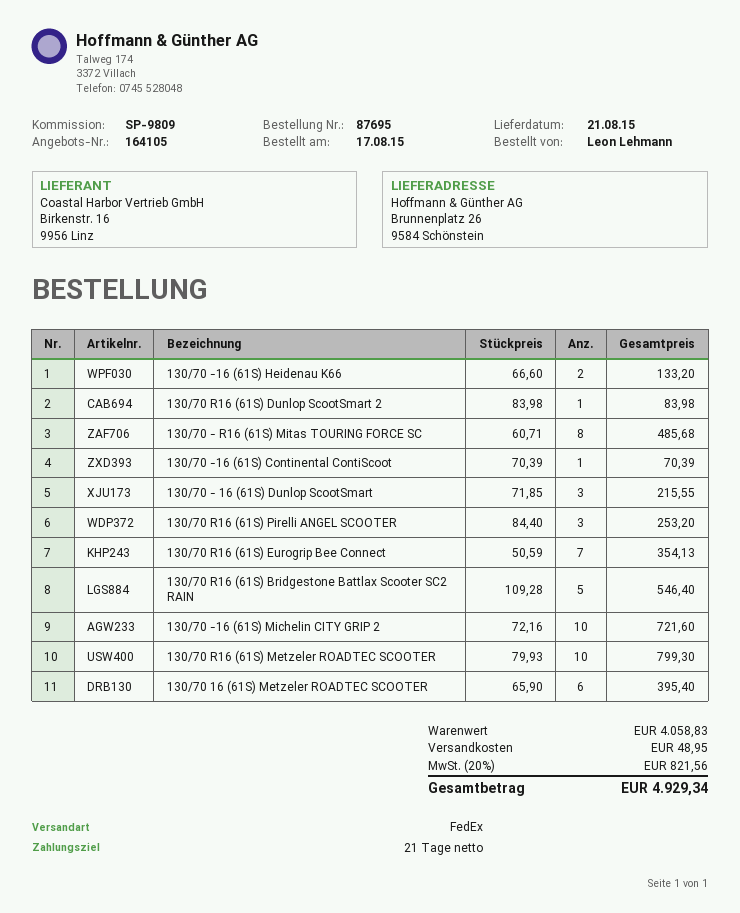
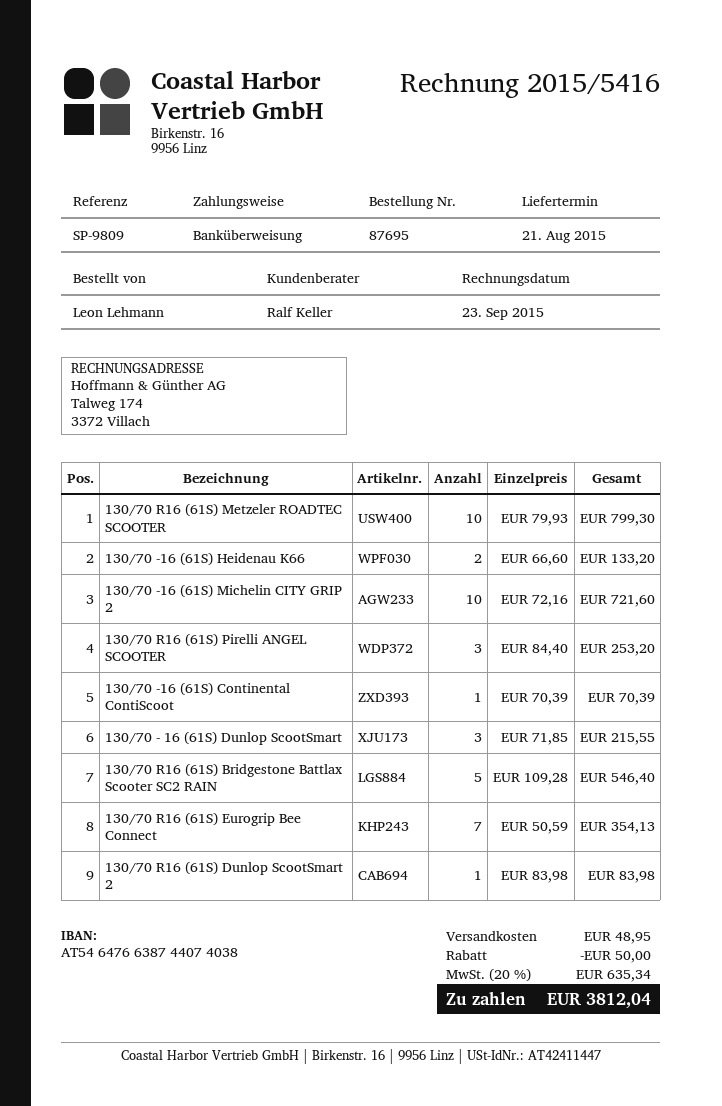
130/70 - R16 (61S) Mitas TOURING FORCE SC: 8 x 60.71 = 485.68 -> none
130/70 16 (61S) Metzeler ROADTEC SCOOTER: 6 x 65.90 = 395.40 -> none
discount: none -> 50.00
tax: 20% = 821.56 -> 20% = 635.34
total: 4929.34 -> 3812.04

